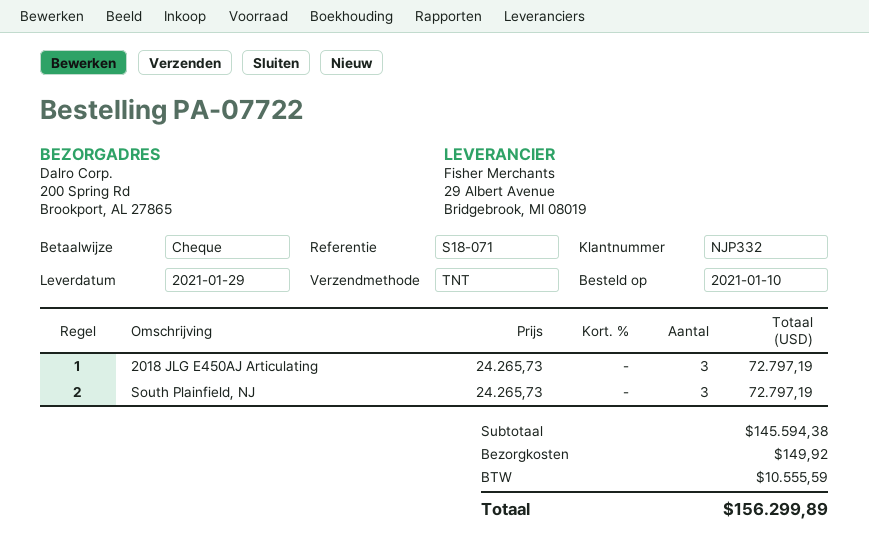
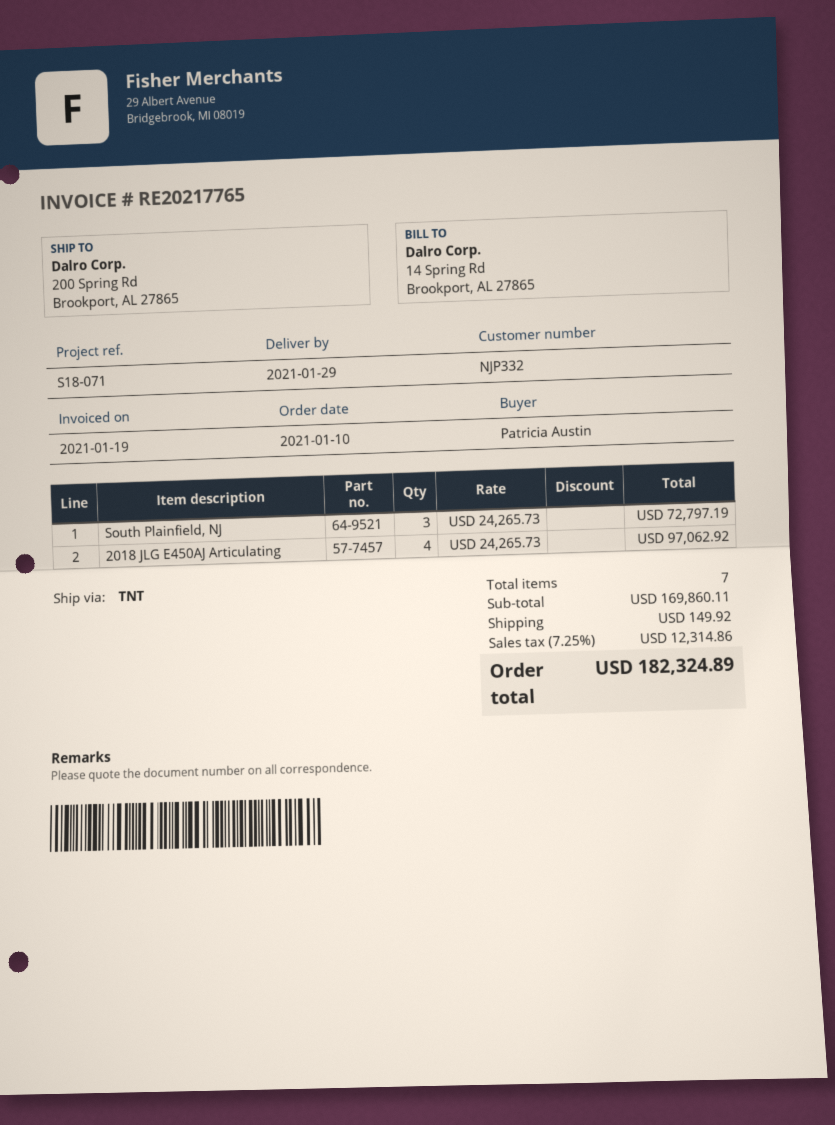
2018 JLG E450AJ Articulating: 3 x 24265.73 = 72797.19 -> 4 x 24265.73 = 97062.92
subtotal: 145594.38 -> 169860.11
tax: 10555.59 -> 12314.86
total: 156299.89 -> 182324.89

